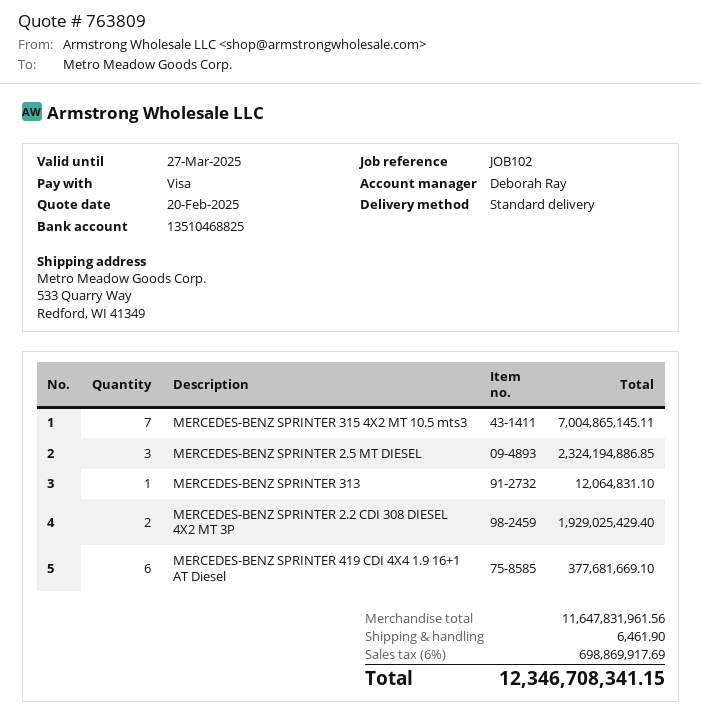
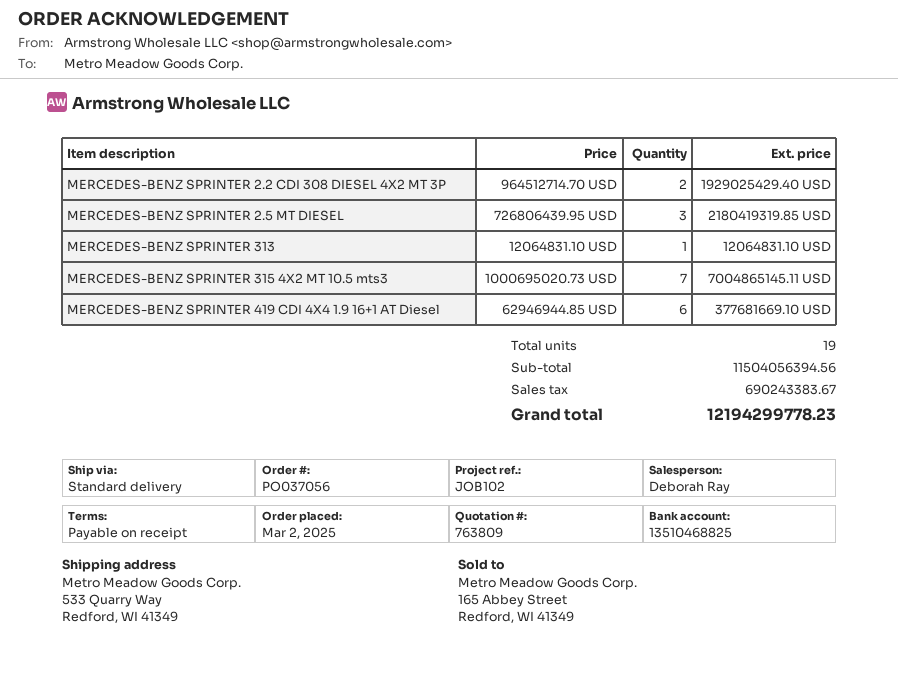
MERCEDES-BENZ SPRINTER 2.5 MT DIESEL: 3 for 2324194886.85 -> 3 for 2180419319.85
subtotal: 11647831961.56 -> 11504056394.56
shipping: 6461.90 -> none
tax: 698869917.69 -> 690243383.67
total: 12346708341.15 -> 12194299778.23

